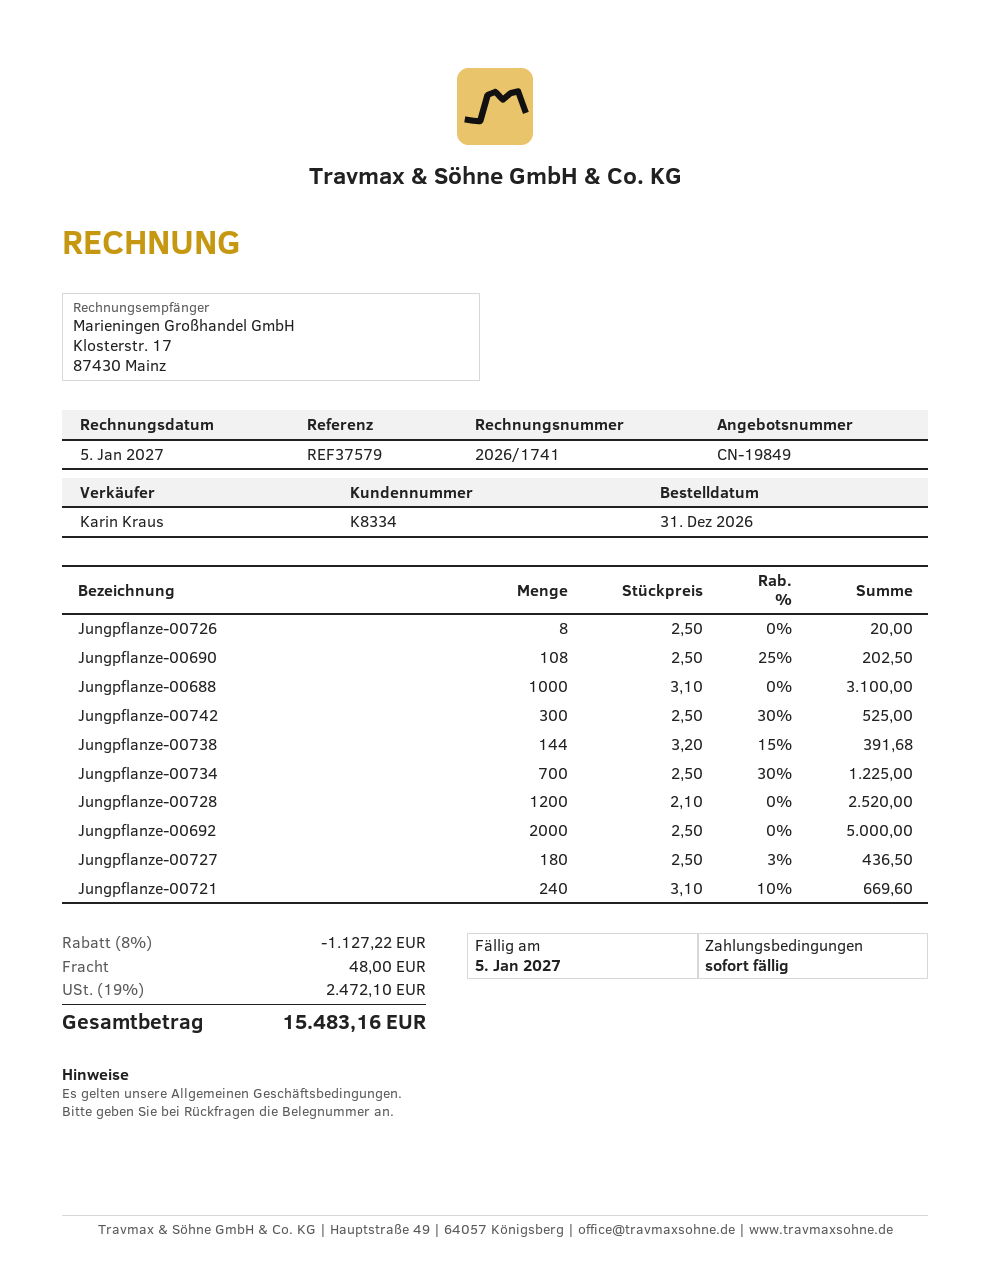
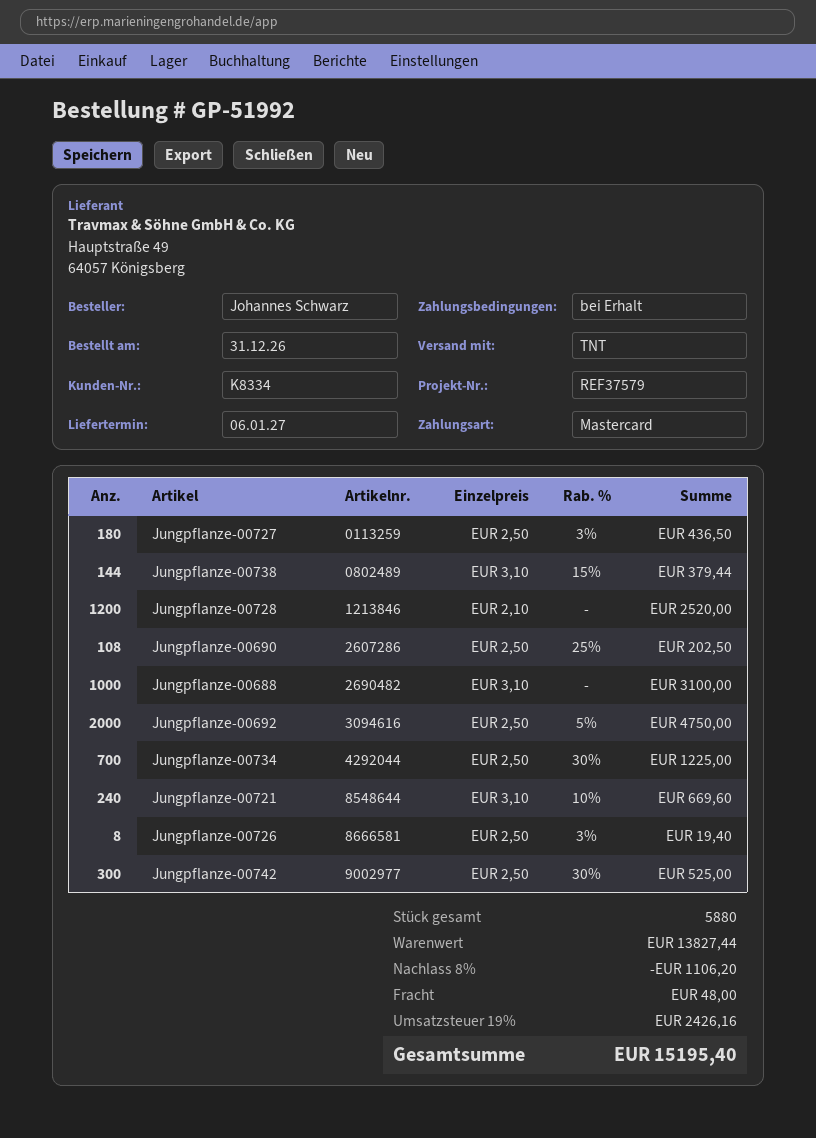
Jungpflanze-00726: 8 x 2.50 = 20.00 -> 8 x 2.50 - 3% = 19.40
Jungpflanze-00738: 144 x 3.20 - 15% = 391.68 -> 144 x 3.10 - 15% = 379.44
Jungpflanze-00692: 2000 x 2.50 = 5000.00 -> 2000 x 2.50 - 5% = 4750.00
discount: 8% = 1127.22 -> 8% = 1106.20
tax: 19% = 2472.10 -> 19% = 2426.16
total: 15483.16 -> 15195.40

